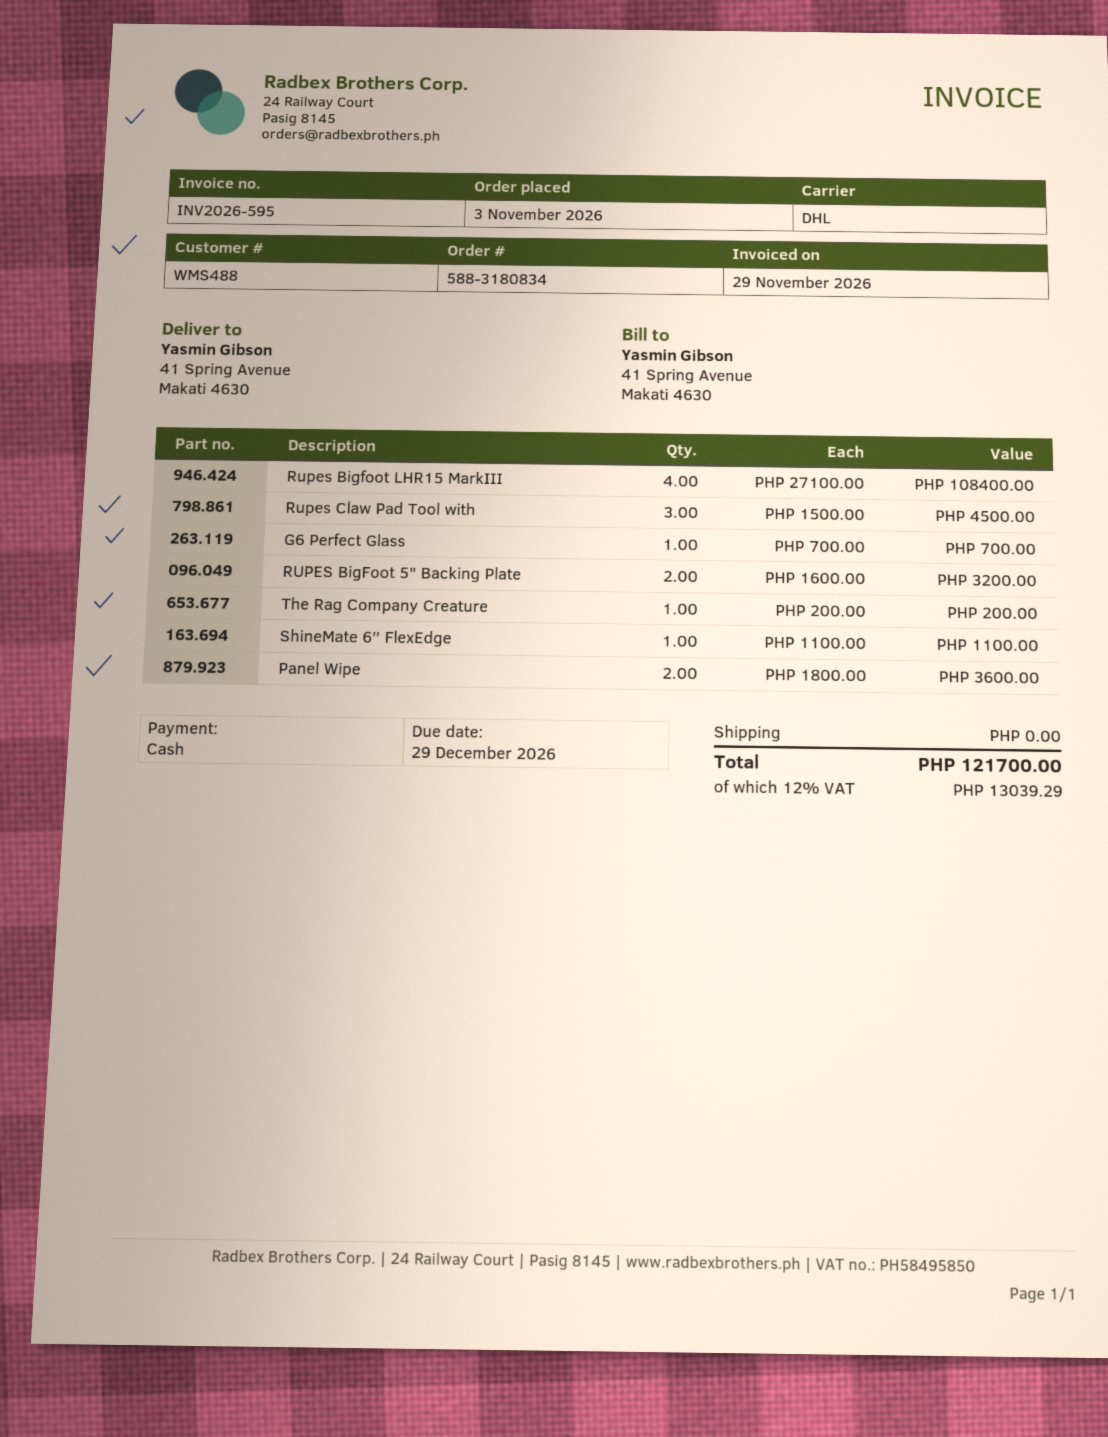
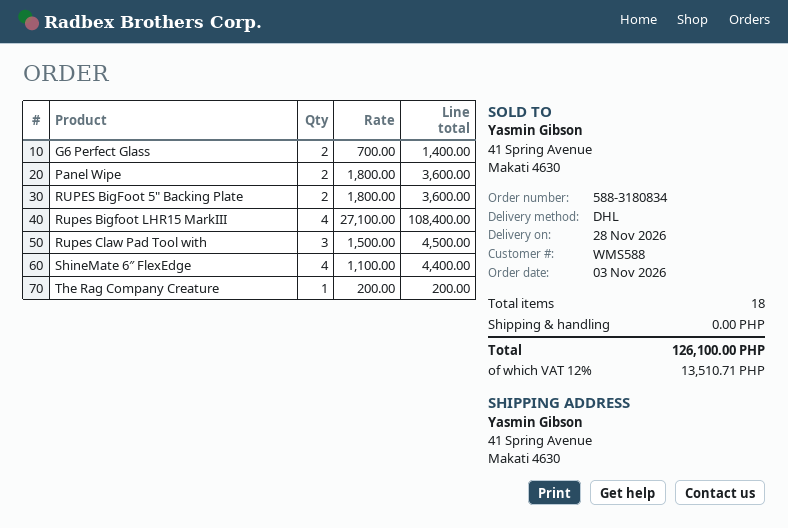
customer number: WMS488 -> WMS588
G6 Perfect Glass: 1 x 700.00 = 700.00 -> 2 x 700.00 = 1400.00
RUPES BigFoot 5" Backing Plate: 2 x 1600.00 = 3200.00 -> 2 x 1800.00 = 3600.00
ShineMate 6″ FlexEdge: 1 x 1100.00 = 1100.00 -> 4 x 1100.00 = 4400.00
tax: 12% = 13039.29 -> 12% = 13510.71
total: 121700.00 -> 126100.00

